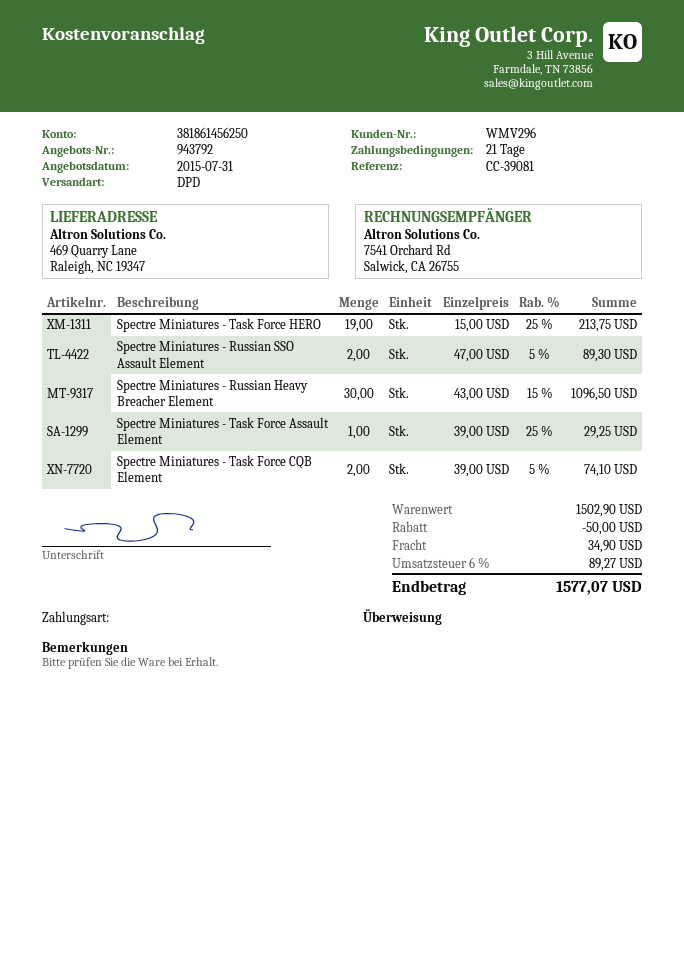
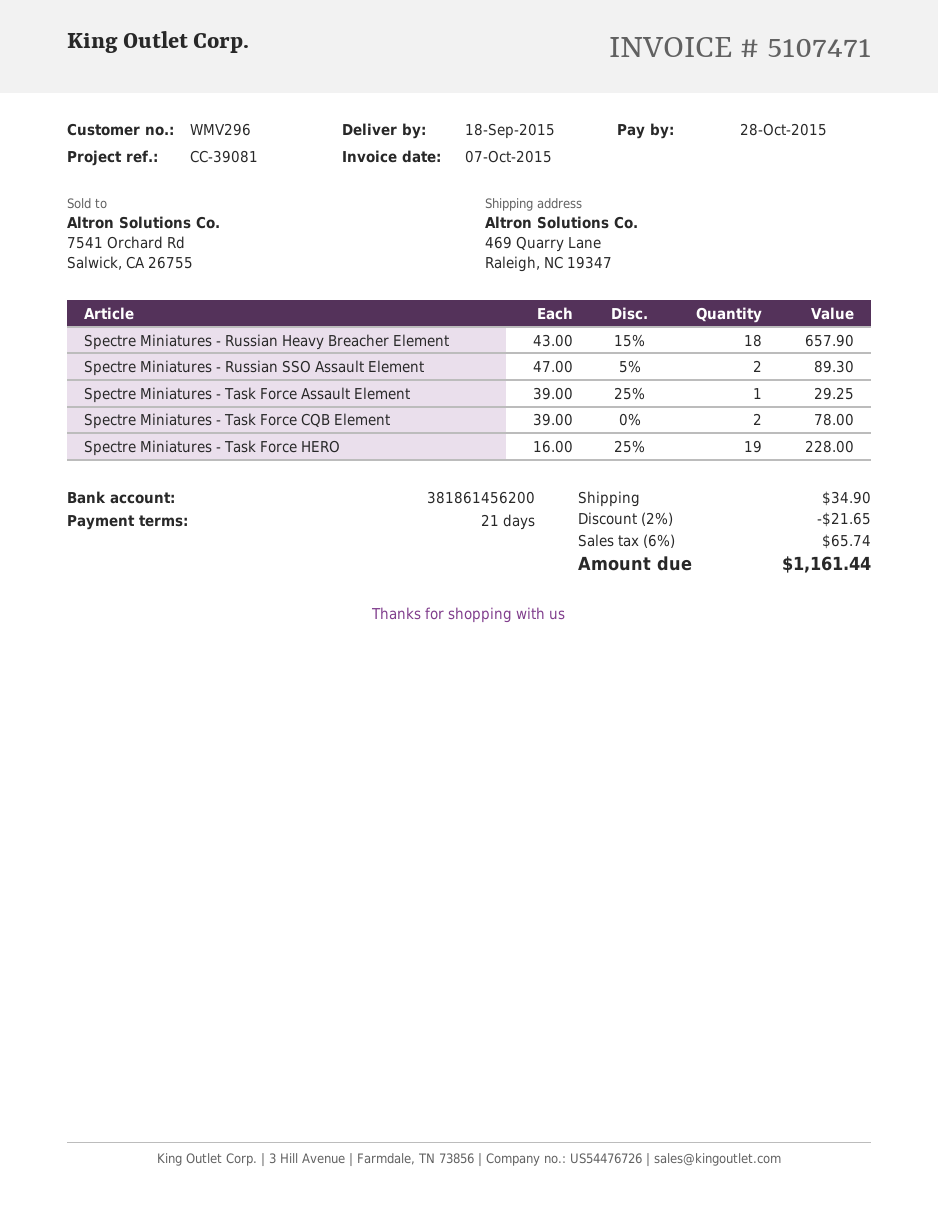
bank account: 381861456250 -> 381861456200
Spectre Miniatures - Task Force HERO: 19 x 15.00 - 25% = 213.75 -> 19 x 16.00 - 25% = 228.00
Spectre Miniatures - Russian Heavy Breacher Element: 30 x 43.00 - 15% = 1096.50 -> 18 x 43.00 - 15% = 657.90
Spectre Miniatures - Task Force CQB Element: 2 x 39.00 - 5% = 74.10 -> 2 x 39.00 = 78.00
discount: 50.00 -> 21.65
tax: 6% = 89.27 -> 6% = 65.74
total: 1577.07 -> 1161.44

